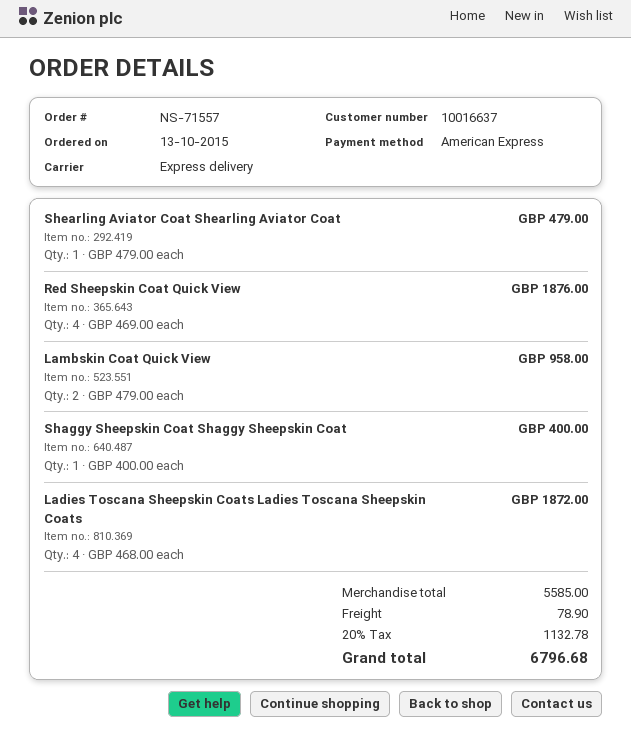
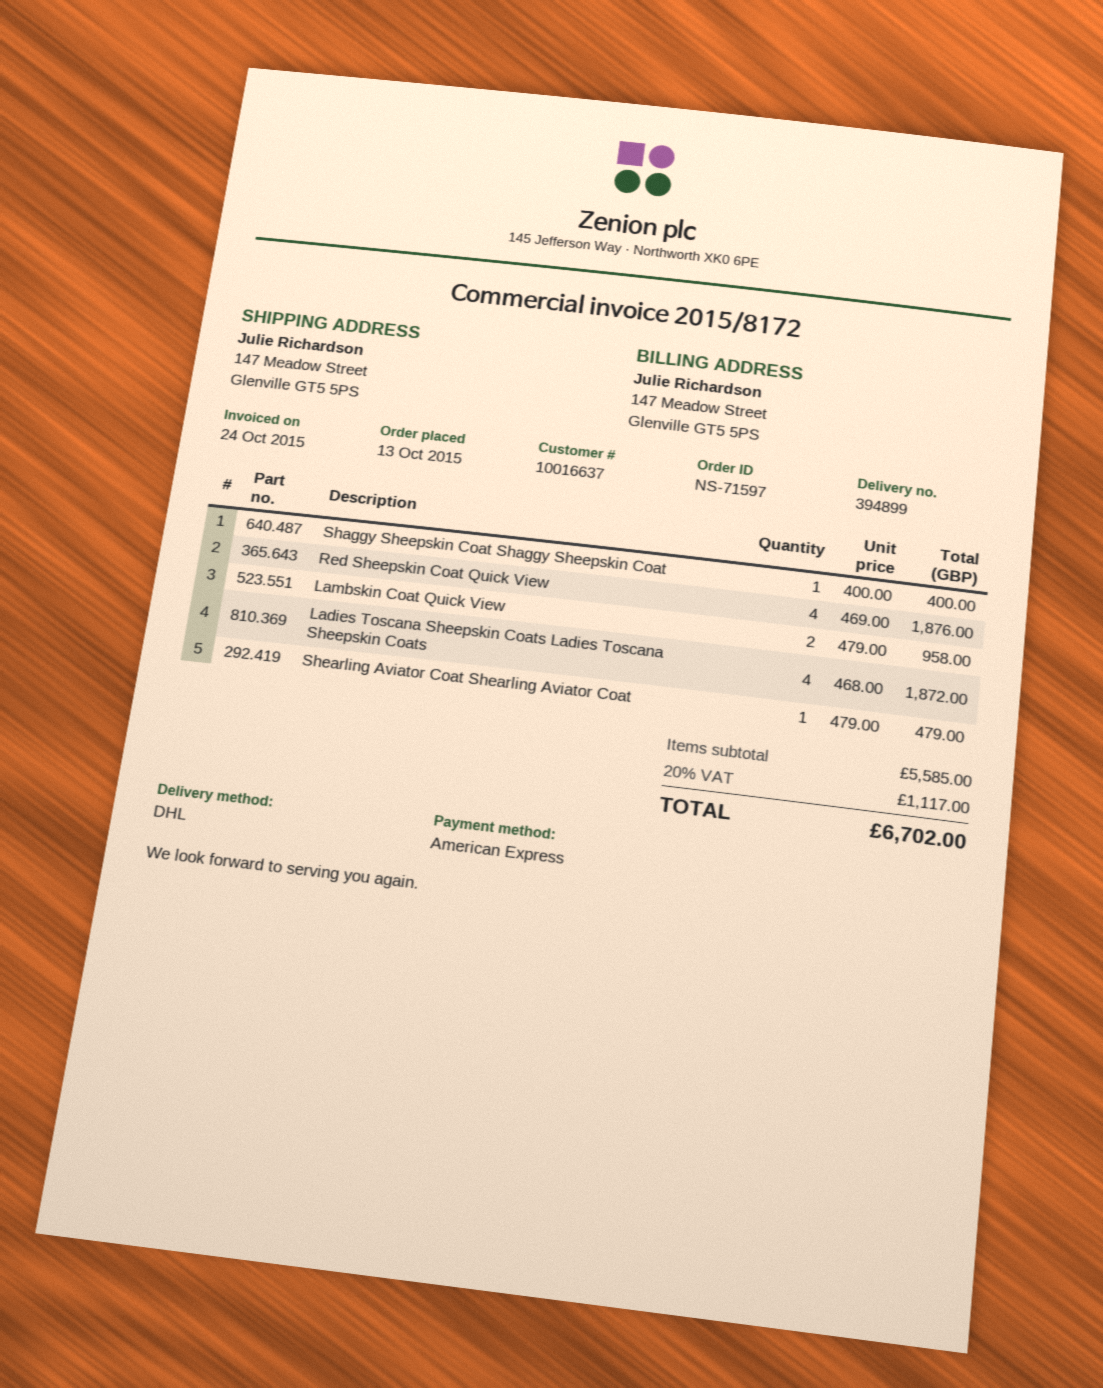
order number: NS-71557 -> NS-71597
shipping method: express -> DHL
shipping: 78.90 -> none
tax: 20% = 1132.78 -> 20% = 1117.00
total: 6796.68 -> 6702.00

